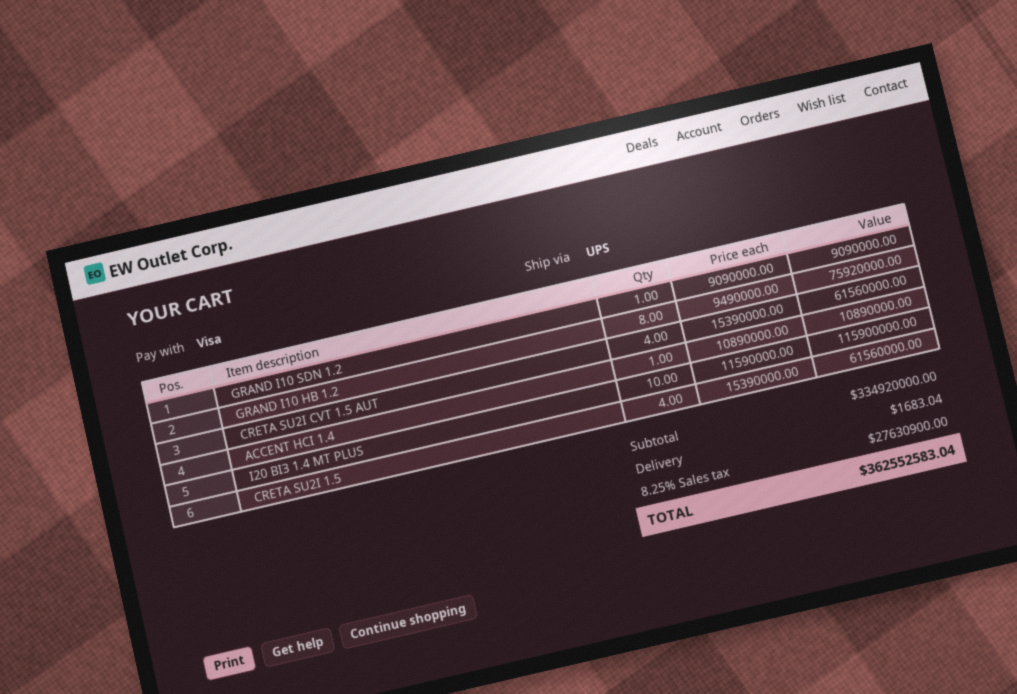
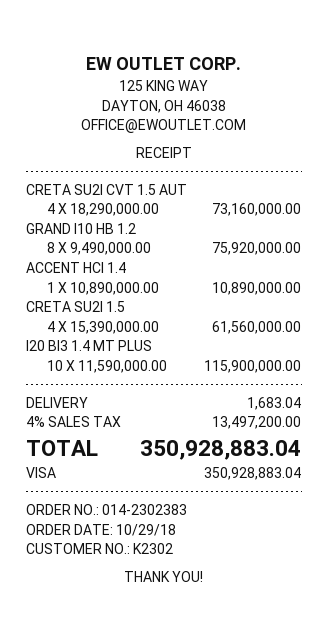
GRAND I10 SDN 1.2: 1 x 9090000.00 = 9090000.00 -> none
CRETA SU2I CVT 1.5 AUT: 4 x 15390000.00 = 61560000.00 -> 4 x 18290000.00 = 73160000.00
tax: 8.25% = 27630900.00 -> 4% = 13497200.00
total: 362552583.04 -> 350928883.04

